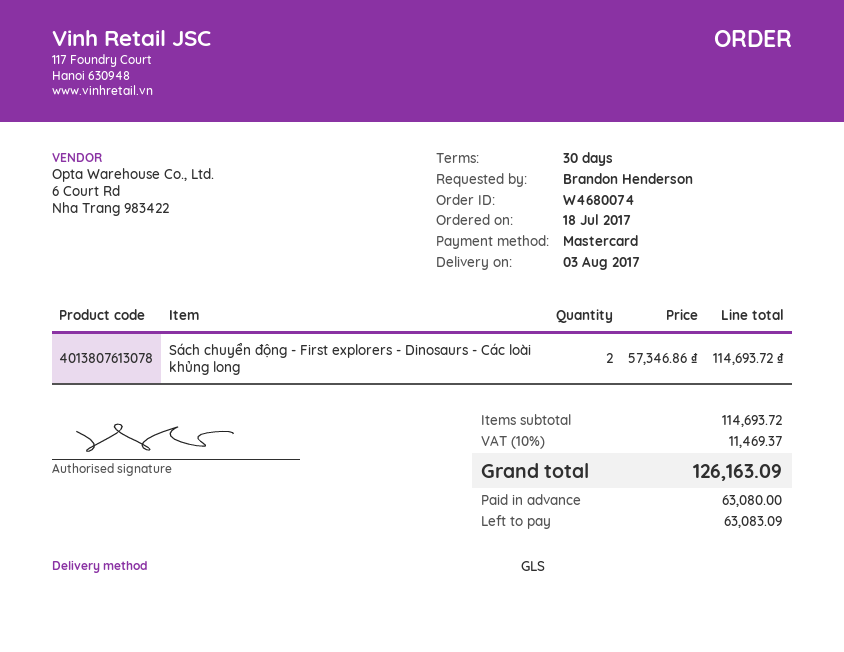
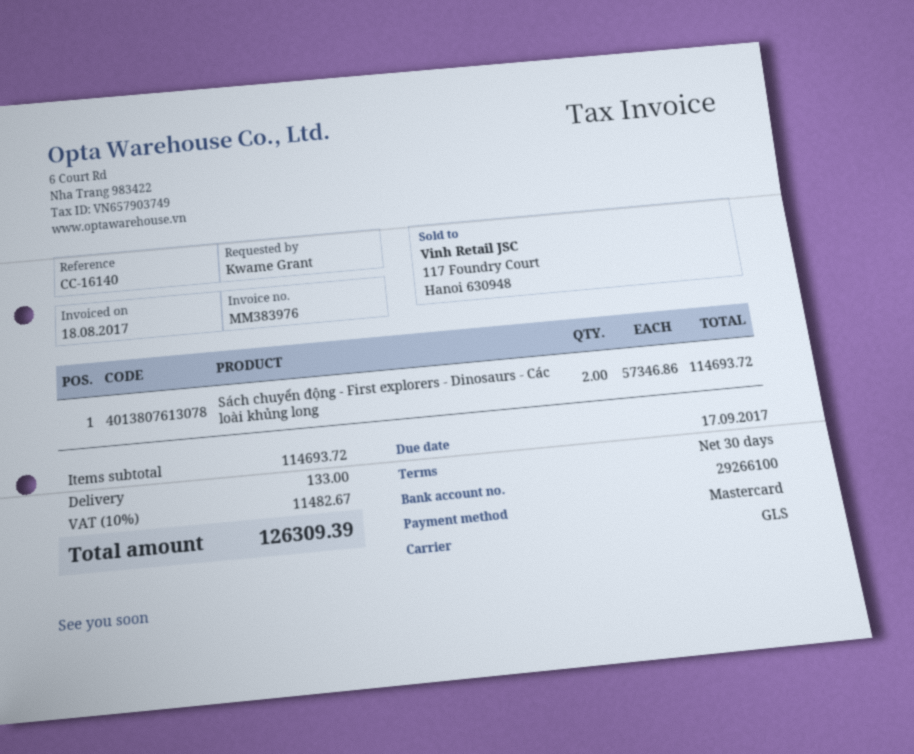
ordered by: Brandon Henderson -> Kwame Grant
shipping: none -> 133.00
tax: 10% = 11469.37 -> 10% = 11482.67
total: 126163.09 -> 126309.39

